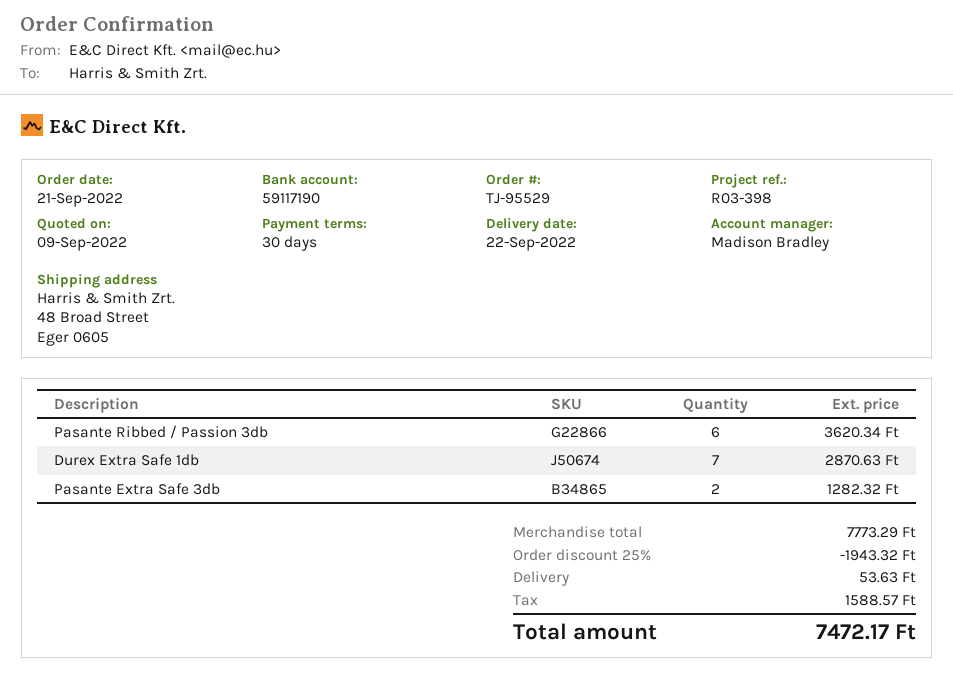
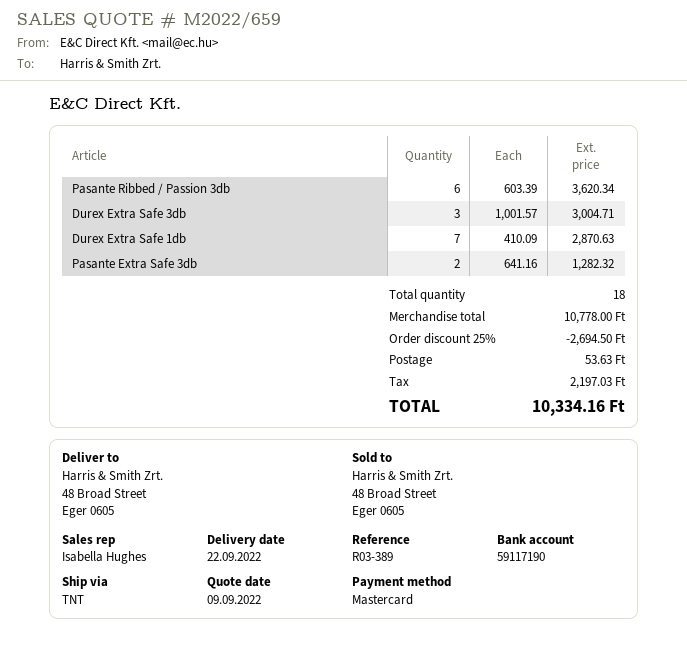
reference: R03-398 -> R03-389
sales rep: Madison Bradley -> Isabella Hughes
Durex Extra Safe 3db: none -> 3 for 3004.71
subtotal: 7773.29 -> 10778.00
discount: 25% = 1943.32 -> 25% = 2694.50
tax: 1588.57 -> 2197.03
total: 7472.17 -> 10334.16

